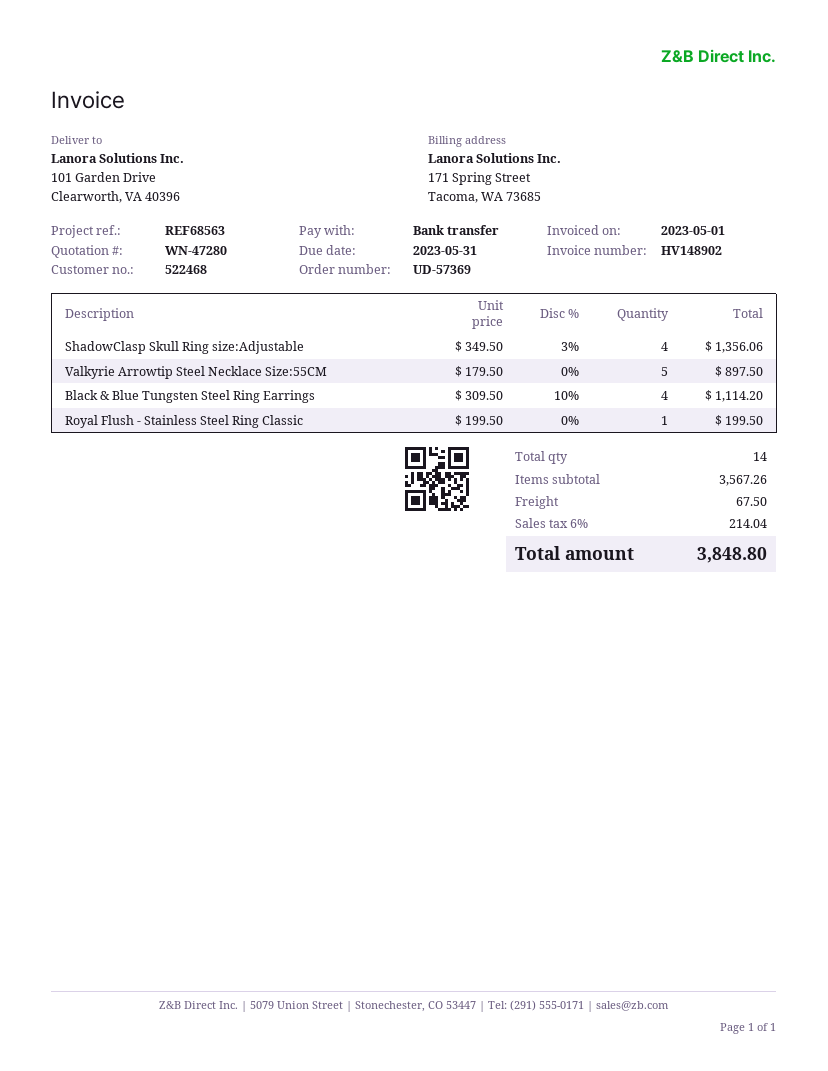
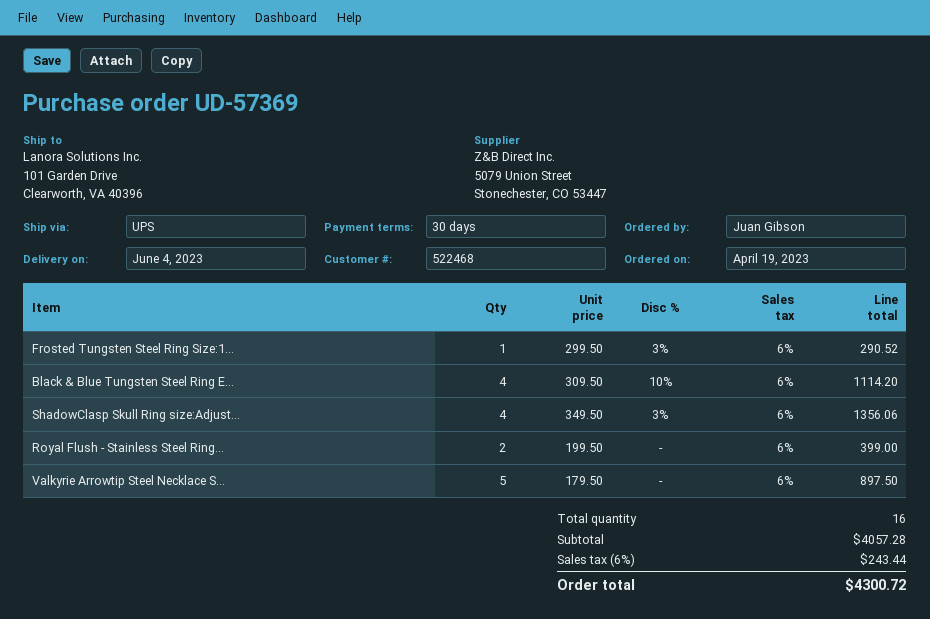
Royal Flush - Stainless Steel Ring Classic: 1 x 199.50 = 199.50 -> 2 x 199.50 = 399.00
Frosted Tungsten Steel Ring Size:1...: none -> 1 x 299.50 - 3% = 290.52
total quantity: 14 -> 16
subtotal: 3567.26 -> 4057.28
shipping: 67.50 -> none
tax: 6% = 214.04 -> 6% = 243.44
total: 3848.80 -> 4300.72

